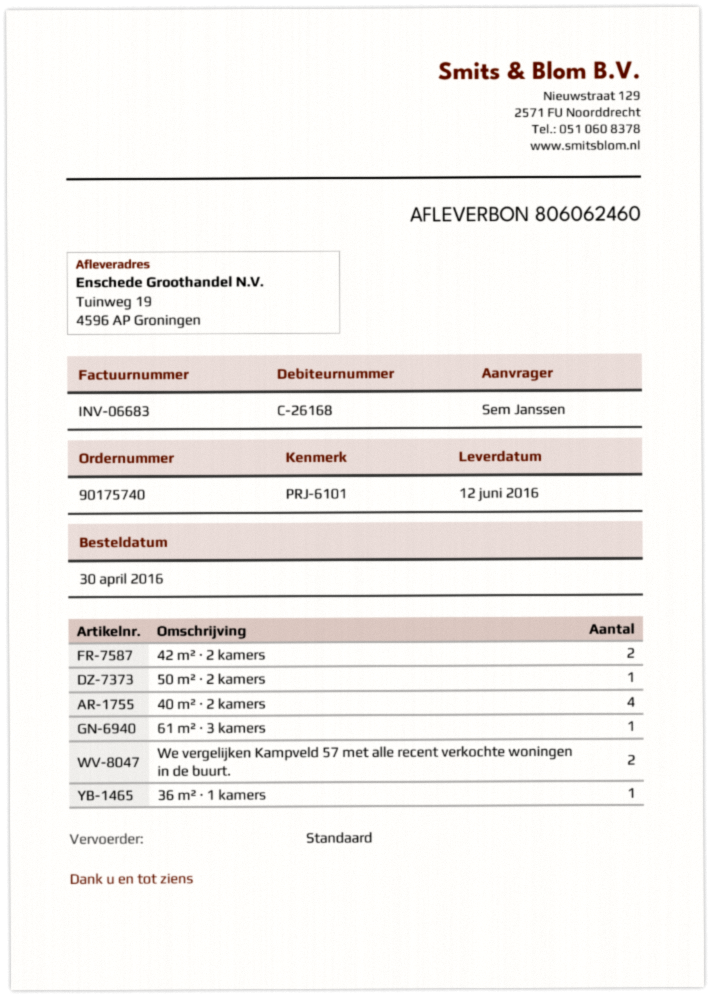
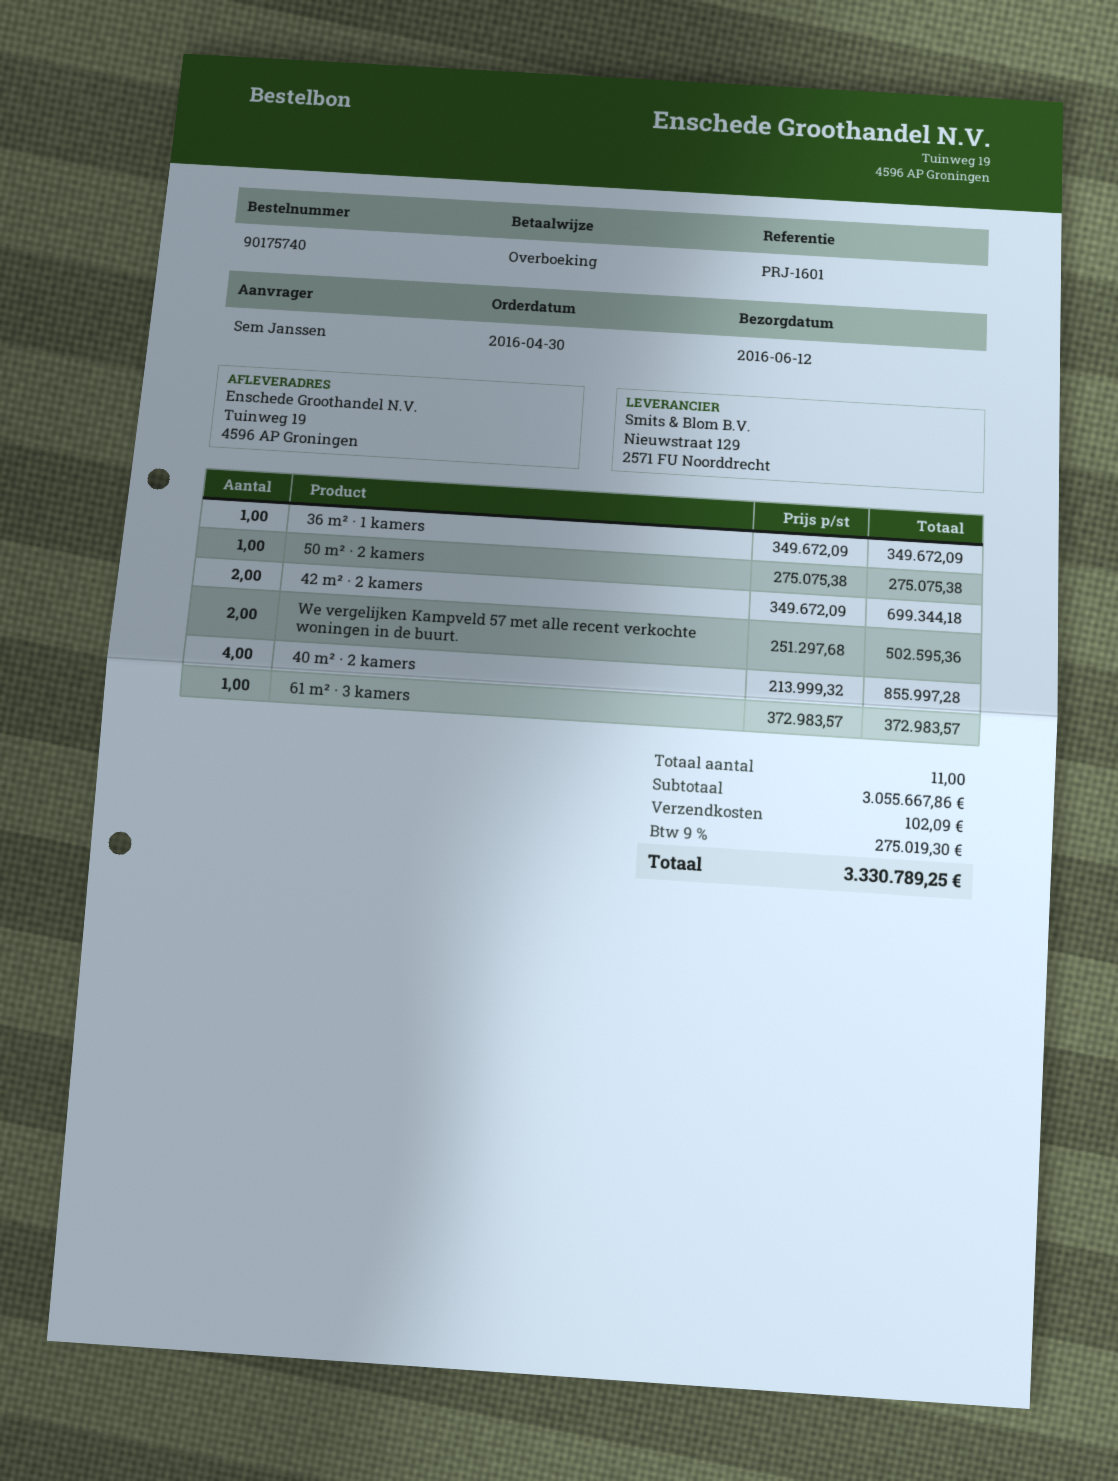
reference: PRJ-6101 -> PRJ-1601

